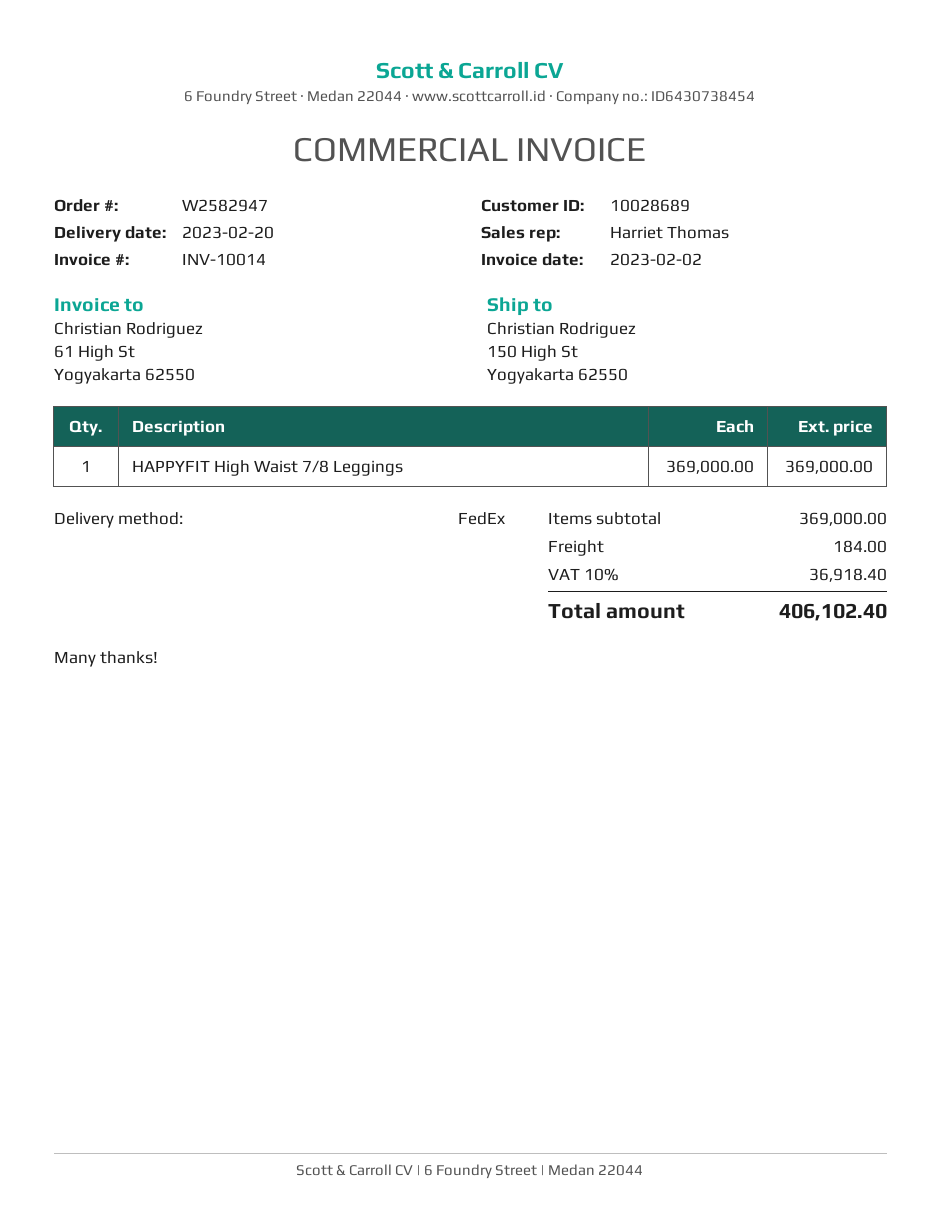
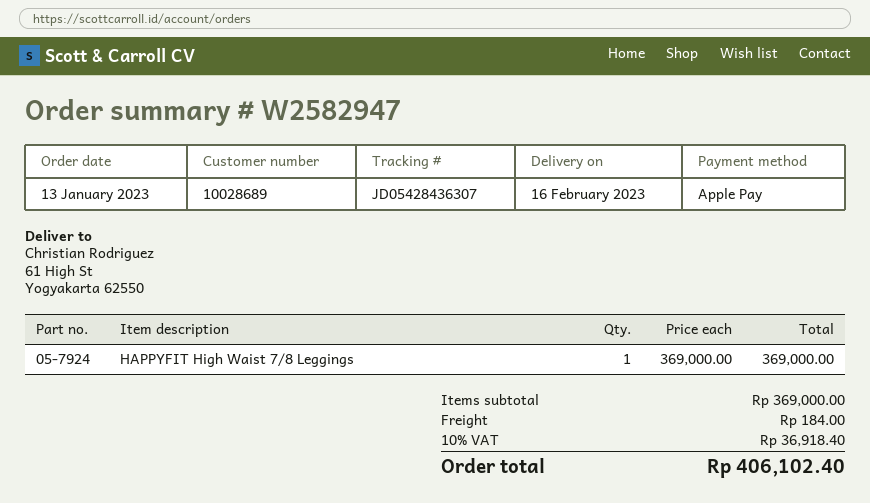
delivery date: 2023-02-20 -> 2023-02-16
ship to: 150 High St, Yogyakarta 62550 -> 61 High St, Yogyakarta 62550

